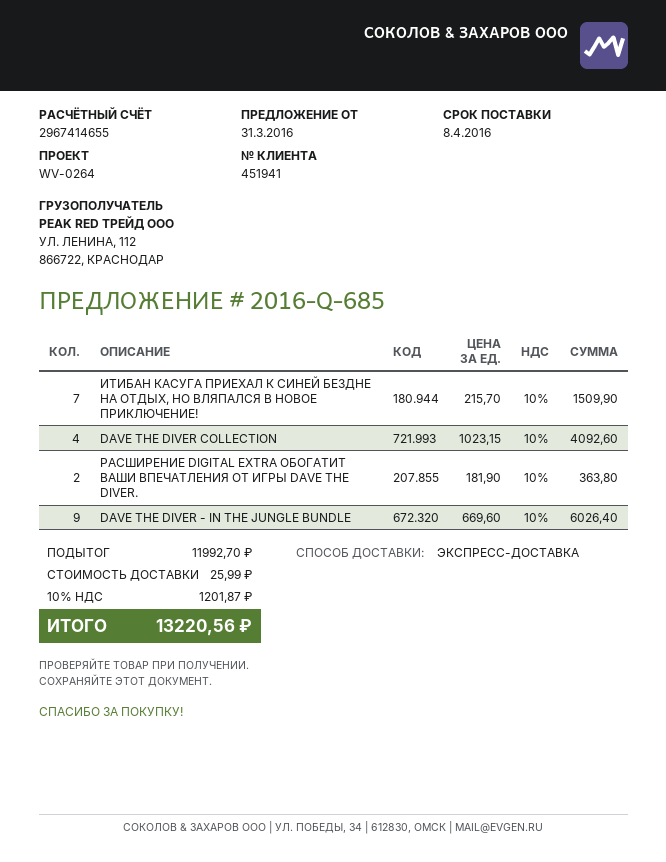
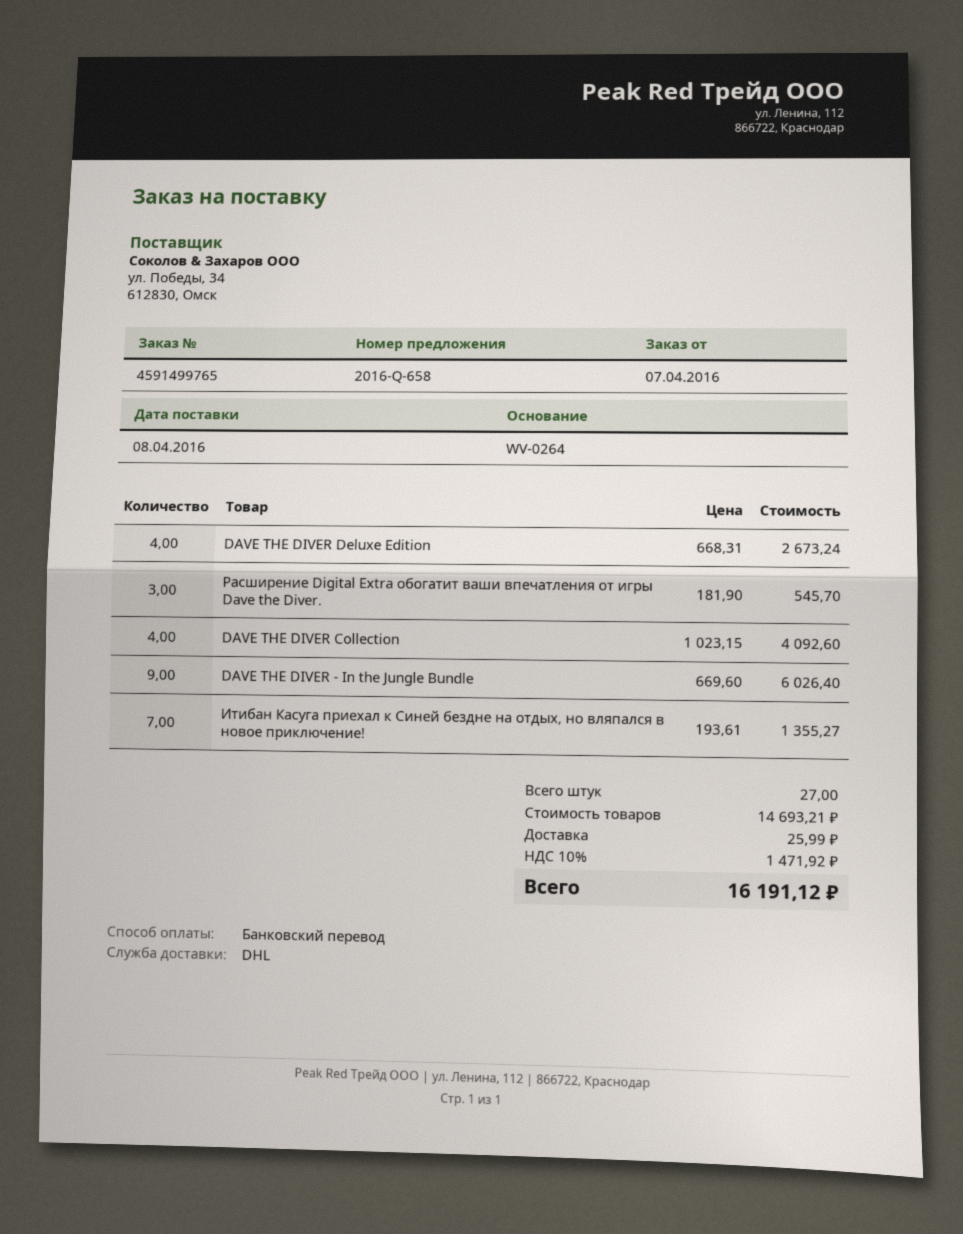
quote number: 2016-Q-685 -> 2016-Q-658
shipping method: express -> DHL
ИТИБАН КАСУГА ПРИЕХАЛ К СИНЕЙ БЕЗДНЕ НА ОТДЫХ, НО ВЛЯПАЛСЯ В НОВОЕ ПРИКЛЮЧЕНИЕ!: 7 x 215.70 = 1509.90 -> 7 x 193.61 = 1355.27
РАСШИРЕНИЕ DIGITAL EXTRA ОБОГАТИТ ВАШИ ВПЕЧАТЛЕНИЯ ОТ ИГРЫ DAVE THE DIVER.: 2 x 181.90 = 363.80 -> 3 x 181.90 = 545.70
DAVE THE DIVER Deluxe Edition: none -> 4 x 668.31 = 2673.24
subtotal: 11992.70 -> 14693.21
tax: 10% = 1201.87 -> 10% = 1471.92
total: 13220.56 -> 16191.12

